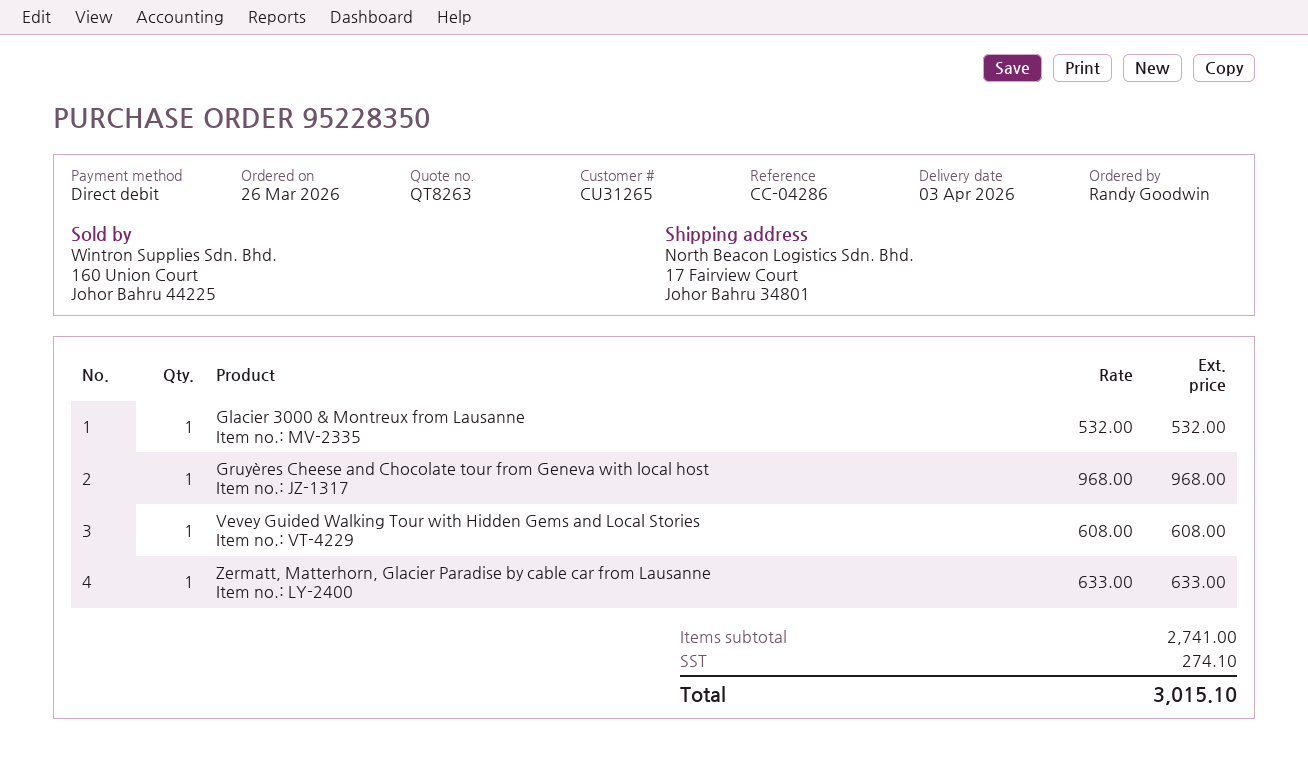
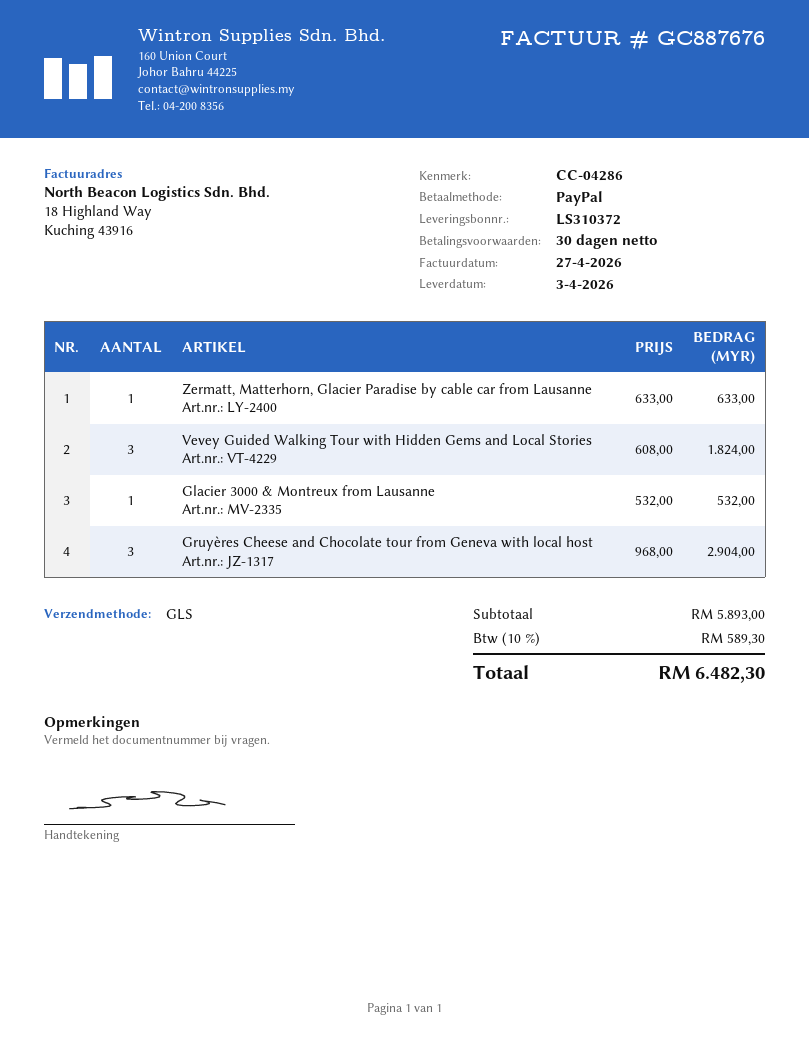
payment method: direct debit -> PayPal
Gruyères Cheese and Chocolate tour from Geneva with local host: 1 x 968.00 = 968.00 -> 3 x 968.00 = 2904.00
Vevey Guided Walking Tour with Hidden Gems and Local Stories: 1 x 608.00 = 608.00 -> 3 x 608.00 = 1824.00
subtotal: 2741.00 -> 5893.00
tax: 274.10 -> 589.30
total: 3015.10 -> 6482.30

